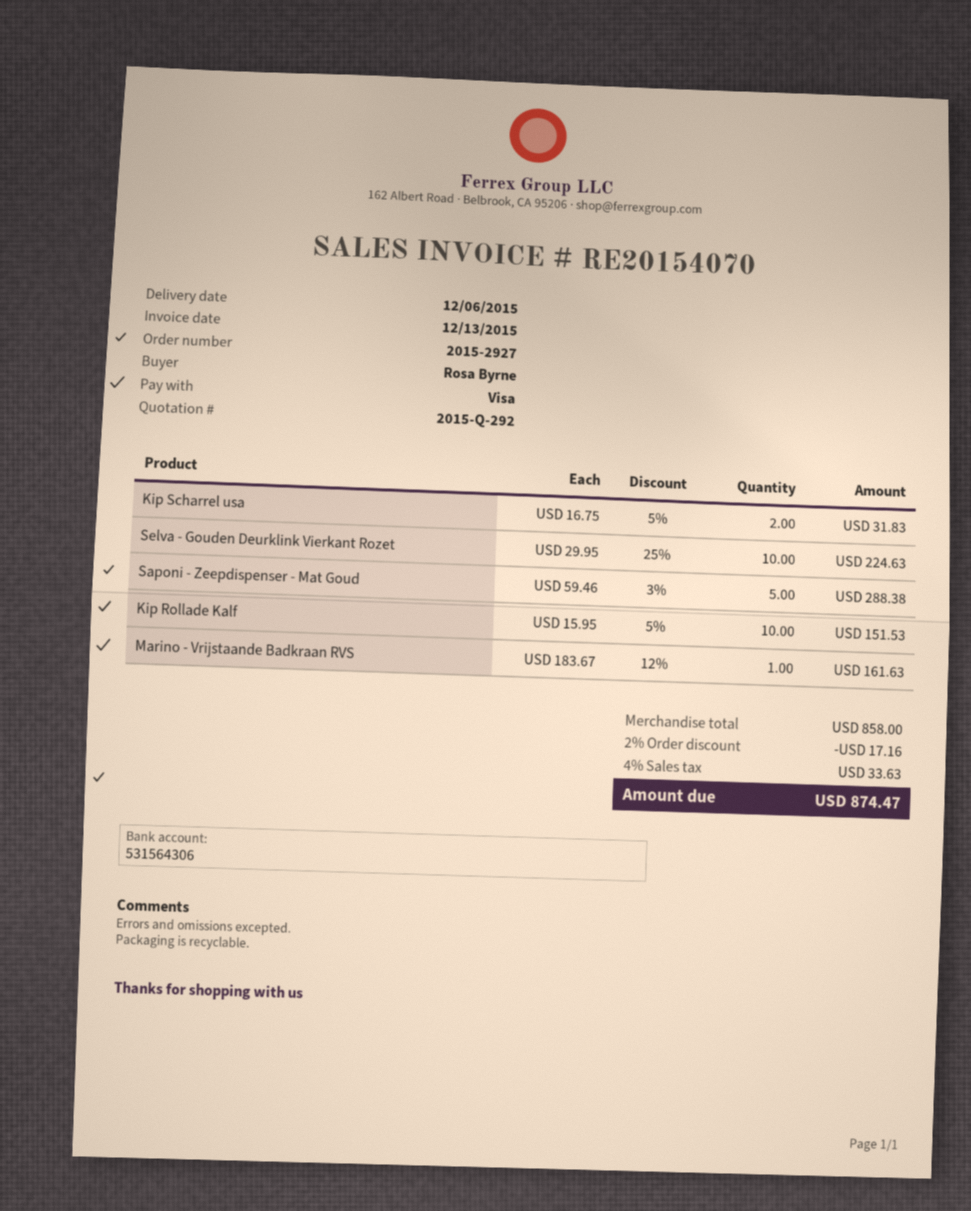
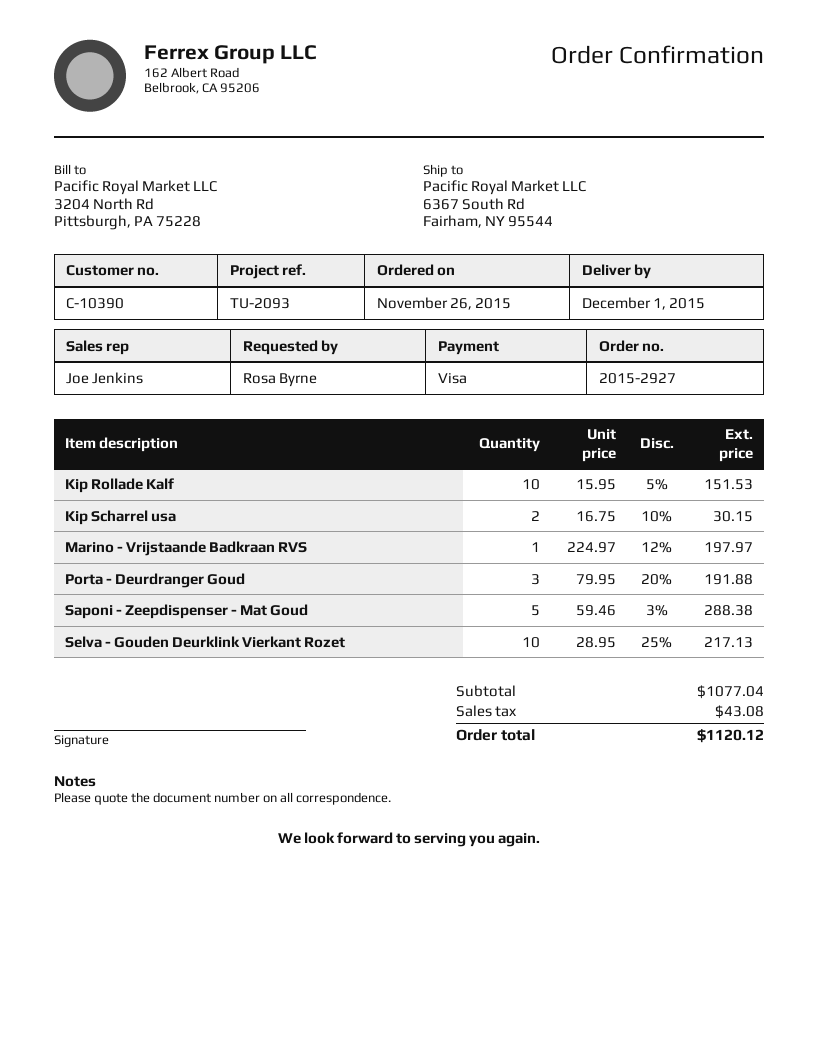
delivery date: 2015-12-06 -> 2015-12-01
Kip Scharrel usa: 2 x 16.75 - 5% = 31.83 -> 2 x 16.75 - 10% = 30.15
Selva - Gouden Deurklink Vierkant Rozet: 10 x 29.95 - 25% = 224.63 -> 10 x 28.95 - 25% = 217.13
Marino - Vrijstaande Badkraan RVS: 1 x 183.67 - 12% = 161.63 -> 1 x 224.97 - 12% = 197.97
Porta - Deurdranger Goud: none -> 3 x 79.95 - 20% = 191.88
subtotal: 858.00 -> 1077.04
discount: 2% = 17.16 -> none
tax: 33.63 -> 43.08
total: 874.47 -> 1120.12

